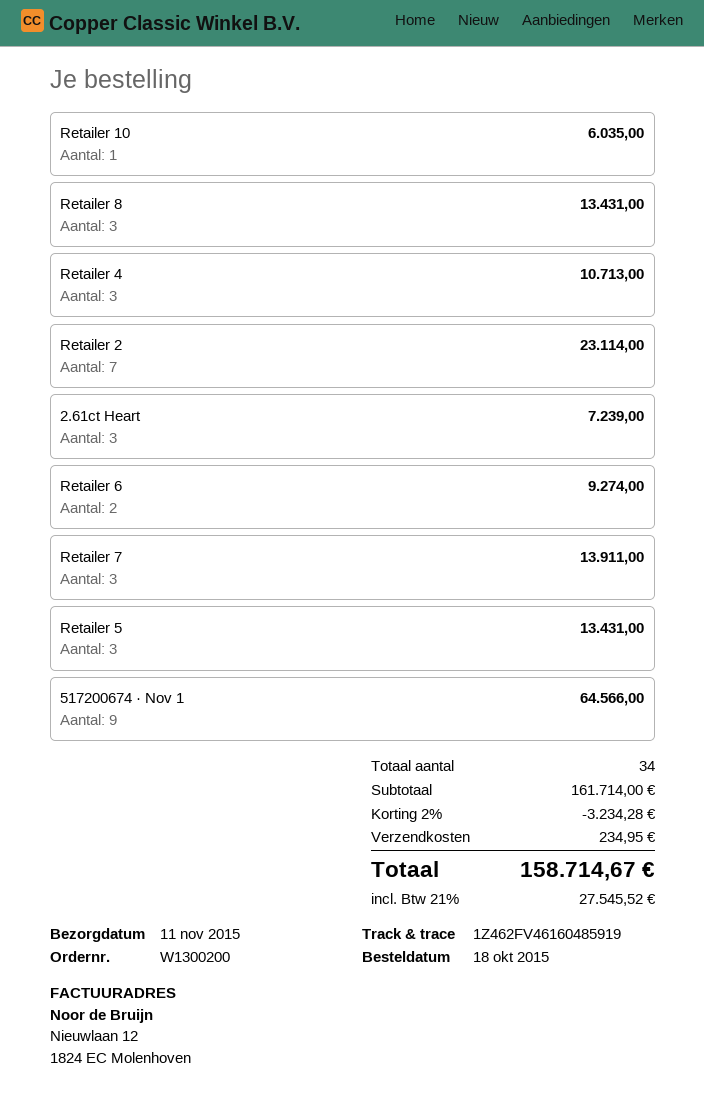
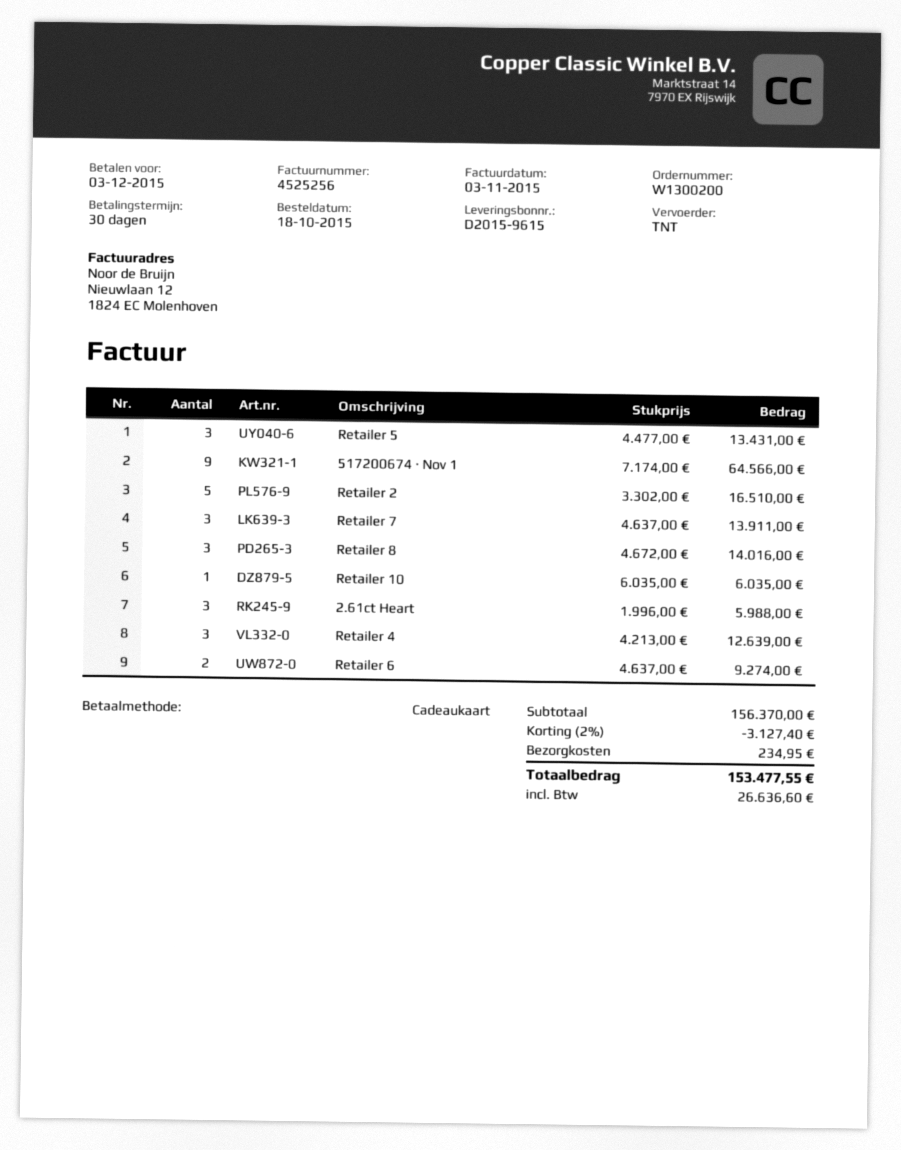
Retailer 8: 3 for 13431.00 -> 3 for 14016.00
Retailer 4: 3 for 10713.00 -> 3 for 12639.00
Retailer 2: 7 for 23114.00 -> 5 for 16510.00
2.61ct Heart: 3 for 7239.00 -> 3 for 5988.00
subtotal: 161714.00 -> 156370.00
discount: 2% = 3234.28 -> 2% = 3127.40
tax: 27545.52 -> 26636.60
total: 158714.67 -> 153477.55

